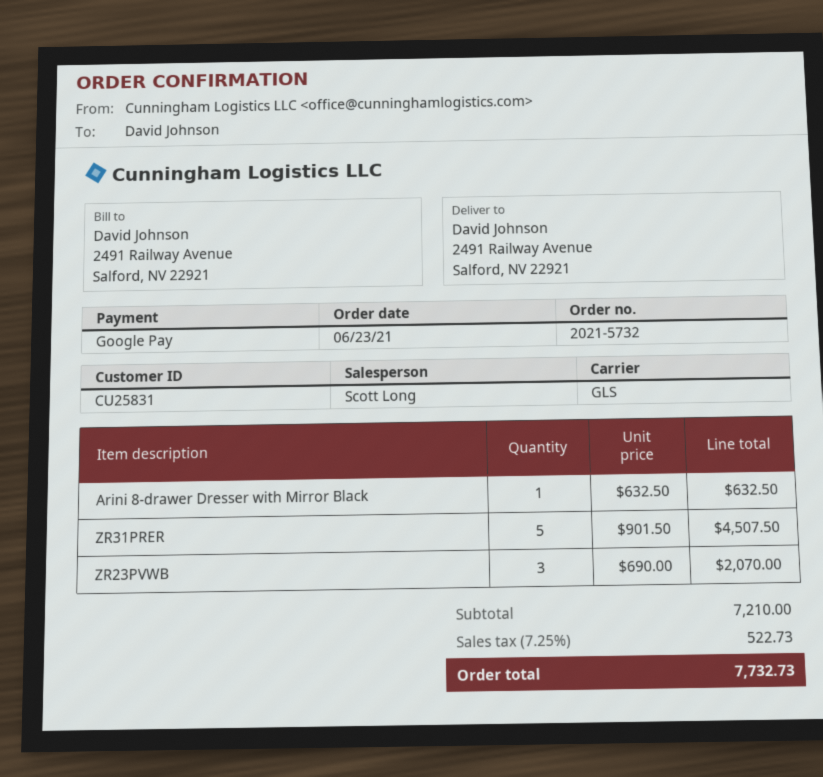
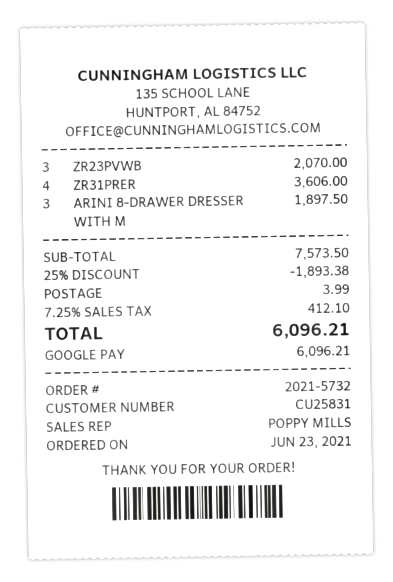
sales rep: Scott Long -> POPPY MILLS
Arini 8-drawer Dresser with Mirror Black: 1 for 632.50 -> 3 for 1897.50
ZR31PRER: 5 for 4507.50 -> 4 for 3606.00
subtotal: 7210.00 -> 7573.50
discount: none -> 25% = 1893.38
shipping: none -> 3.99
tax: 7.25% = 522.73 -> 7.25% = 412.10
total: 7732.73 -> 6096.21

